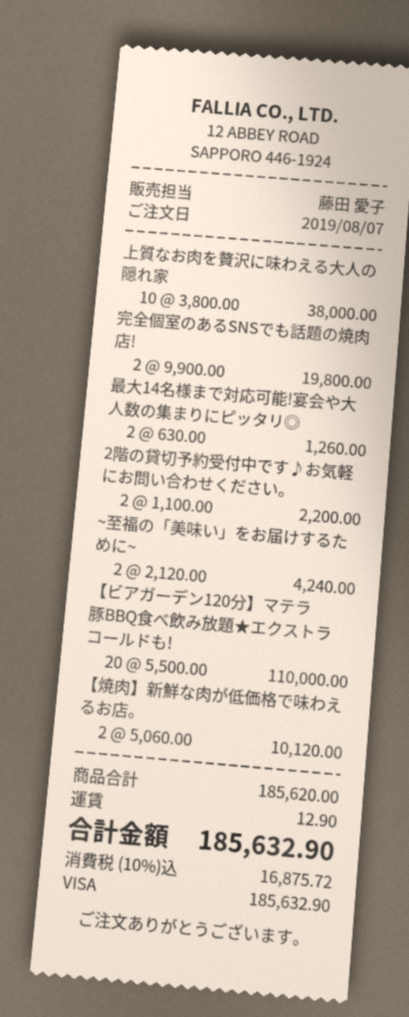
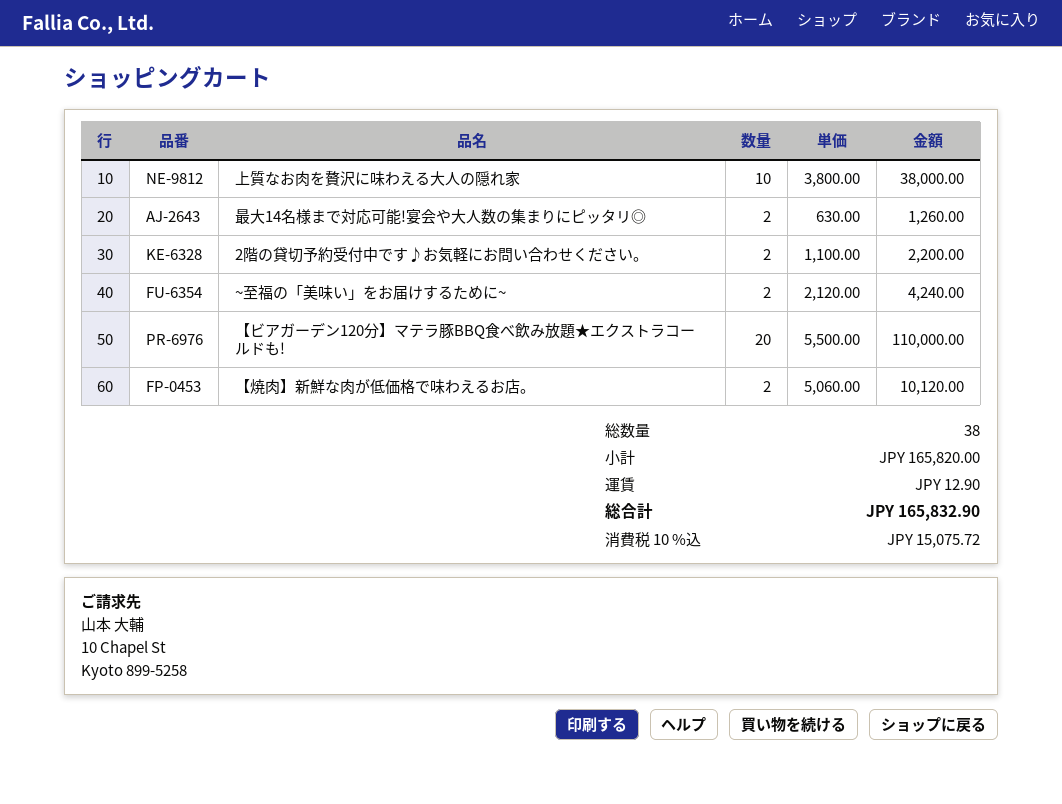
完全個室のあるSNSでも話題の焼肉店!: 2 x 9900.00 = 19800.00 -> none
subtotal: 185620.00 -> 165820.00
tax: 10% = 16875.72 -> 10% = 15075.72
total: 185632.90 -> 165832.90

